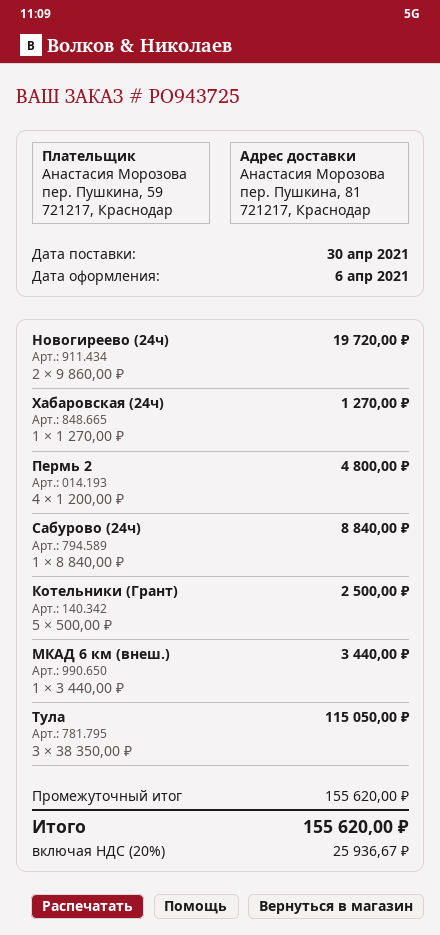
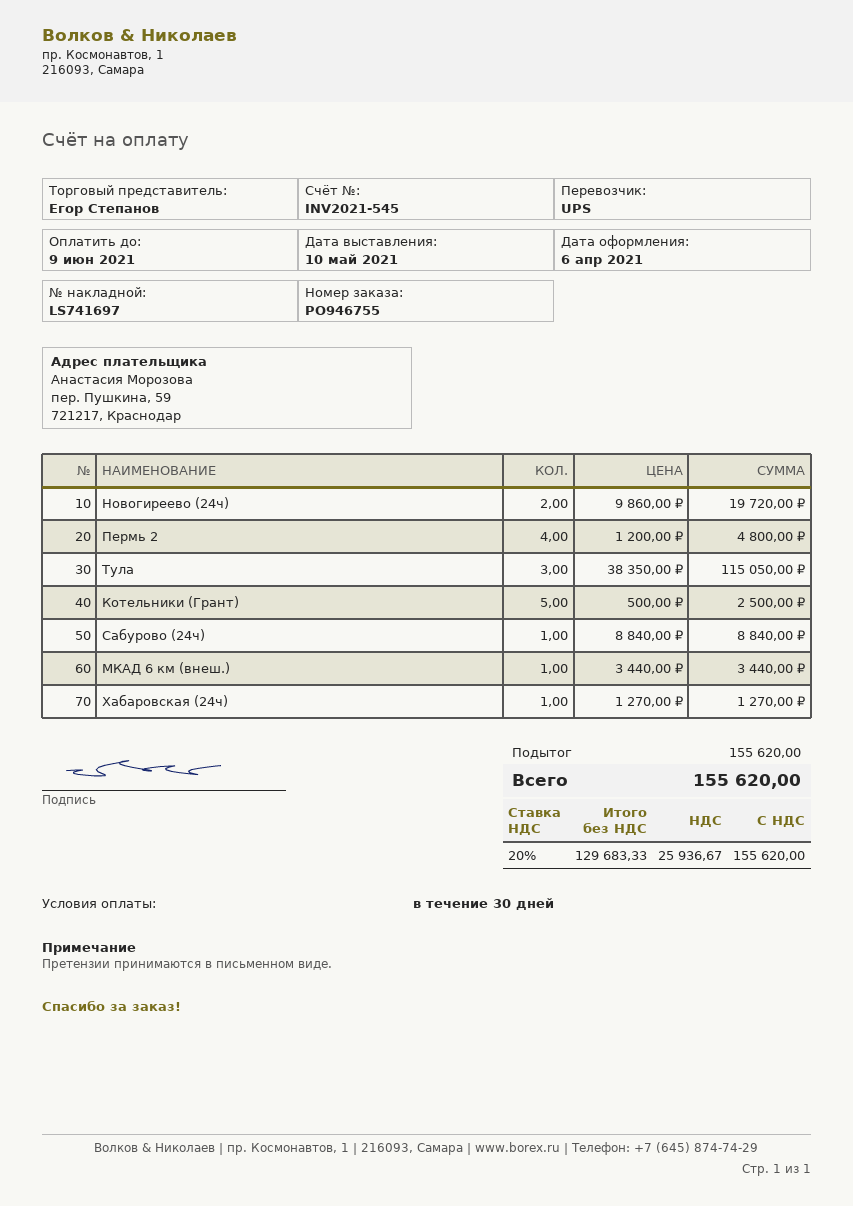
order number: PO943725 -> PO946755

